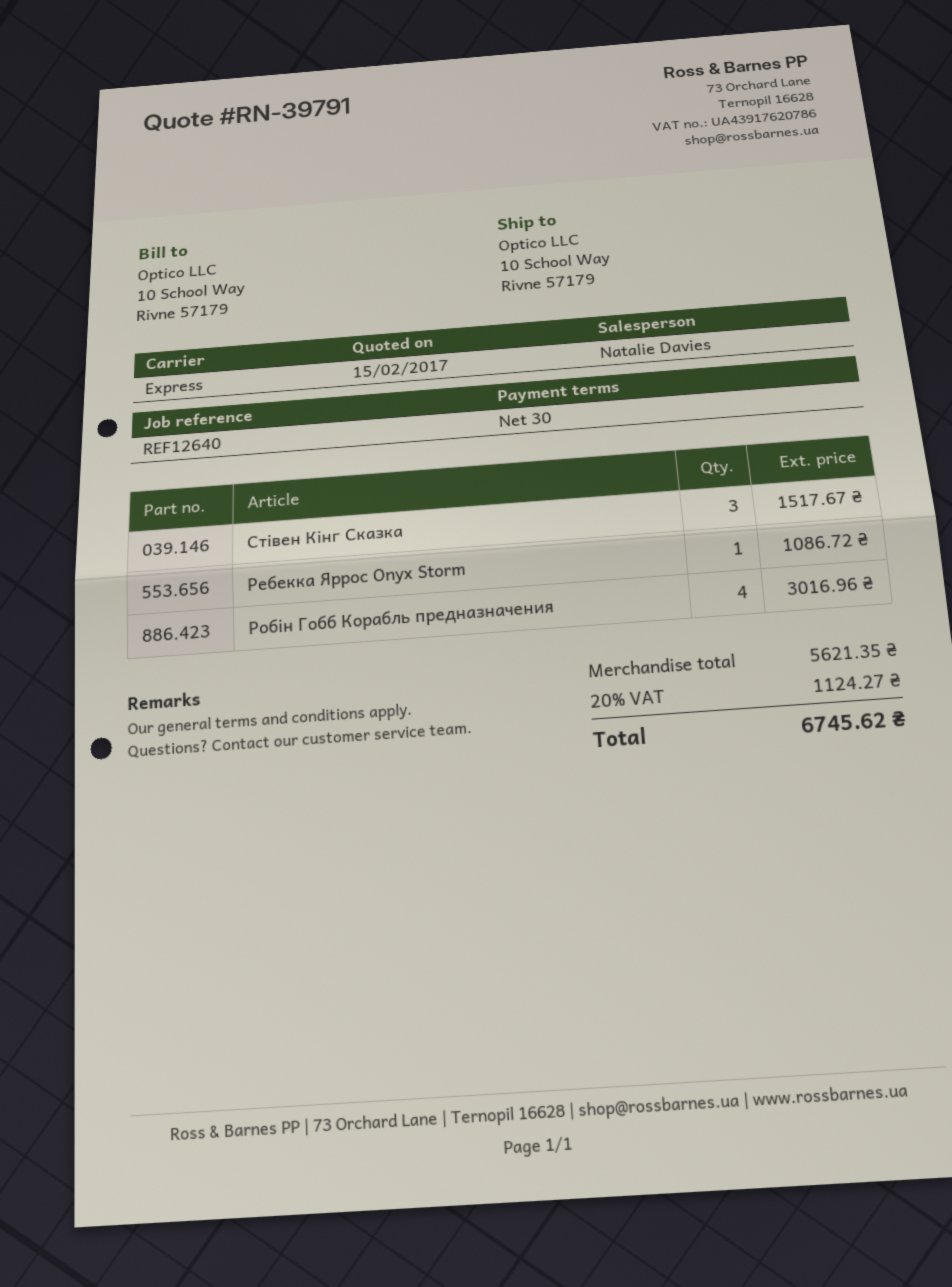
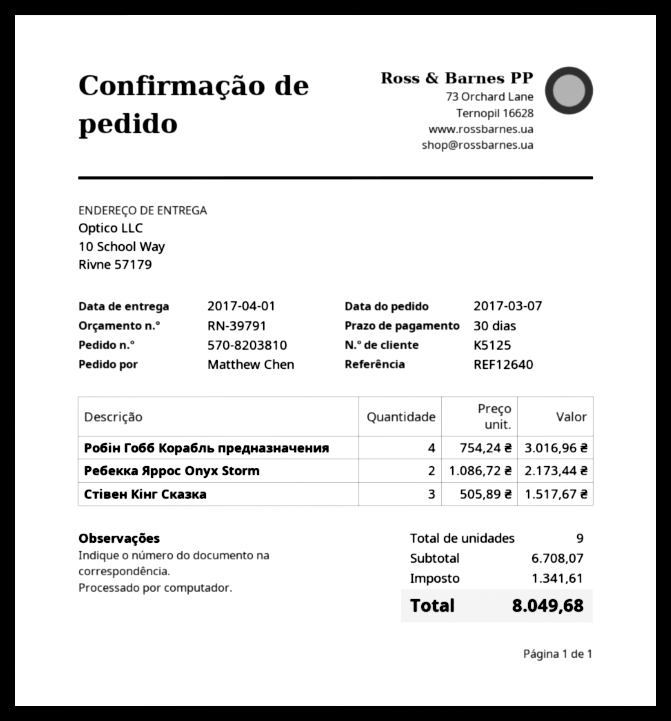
Ребекка Яррос Onyx Storm: 1 for 1086.72 -> 2 for 2173.44
subtotal: 5621.35 -> 6708.07
tax: 1124.27 -> 1341.61
total: 6745.62 -> 8049.68

